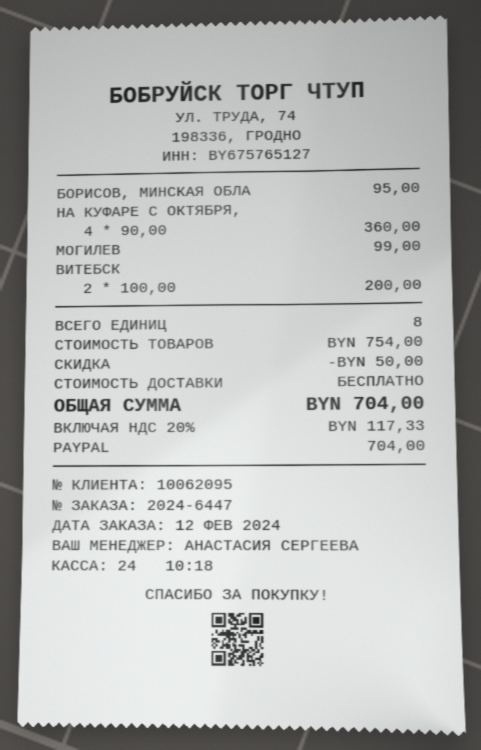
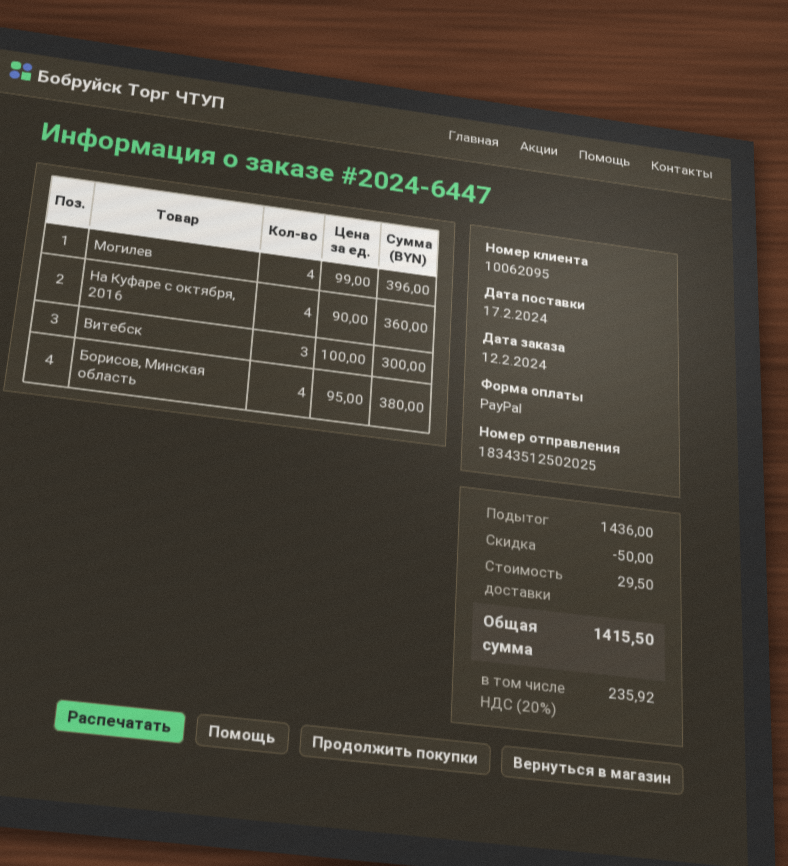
БОРИСОВ, МИНСКАЯ ОБЛА: 1 x 95.00 = 95.00 -> 4 x 95.00 = 380.00
МОГИЛЕВ: 1 x 99.00 = 99.00 -> 4 x 99.00 = 396.00
ВИТЕБСК: 2 x 100.00 = 200.00 -> 3 x 100.00 = 300.00
subtotal: 754.00 -> 1436.00
shipping: 0.00 -> 29.50
tax: 20% = 117.33 -> 20% = 235.92
total: 704.00 -> 1415.50

